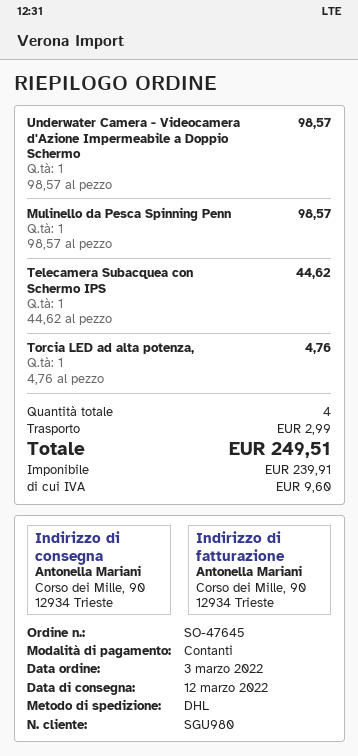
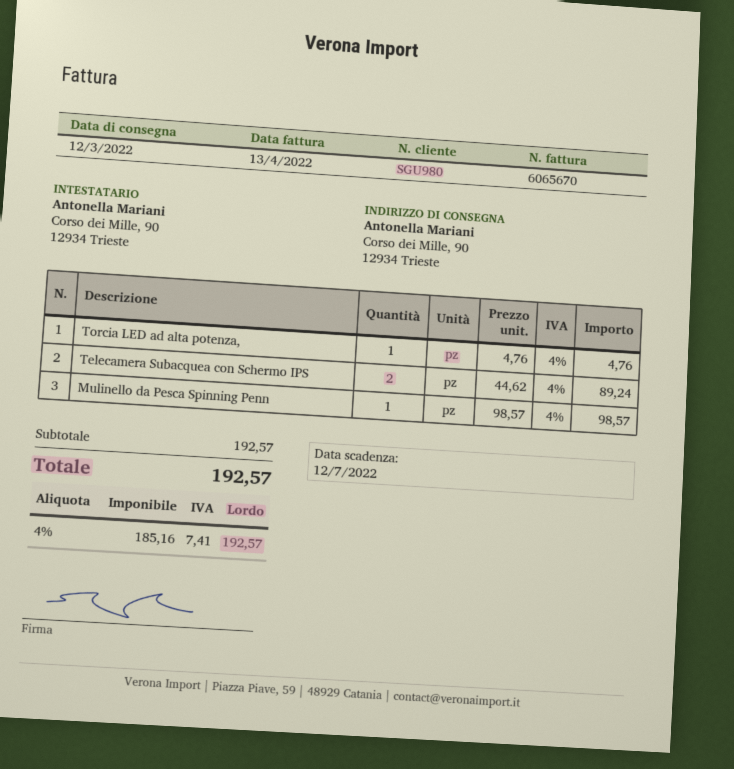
Underwater Camera - Videocamera d'Azione Impermeabile a Doppio Schermo: 1 x 98.57 = 98.57 -> none
Telecamera Subacquea con Schermo IPS: 1 x 44.62 = 44.62 -> 2 x 44.62 = 89.24
shipping: 2.99 -> none
net: 239.91 -> 185.16
tax: 9.60 -> 7.41
total: 249.51 -> 192.57

